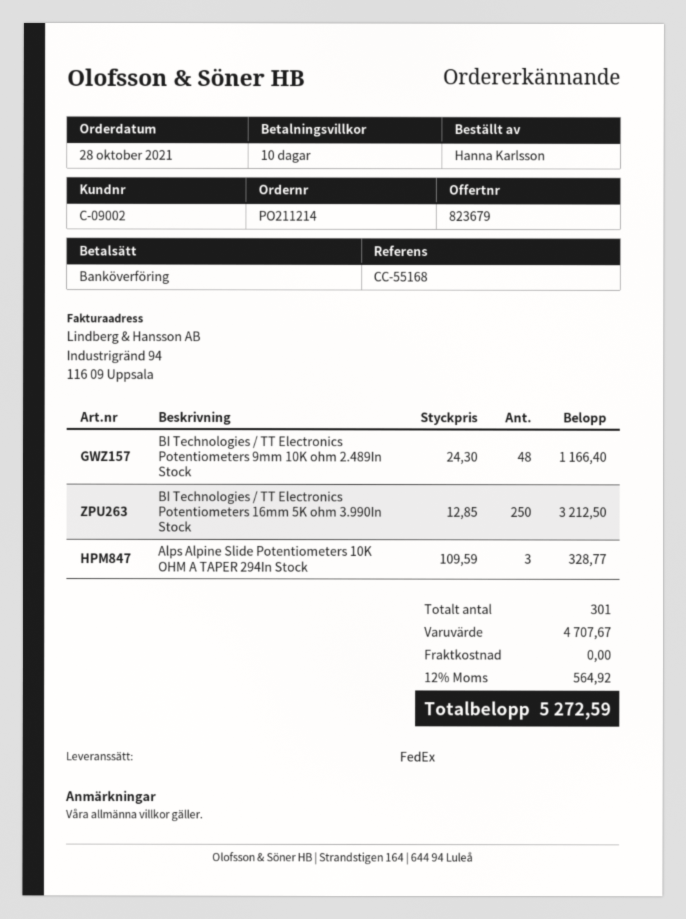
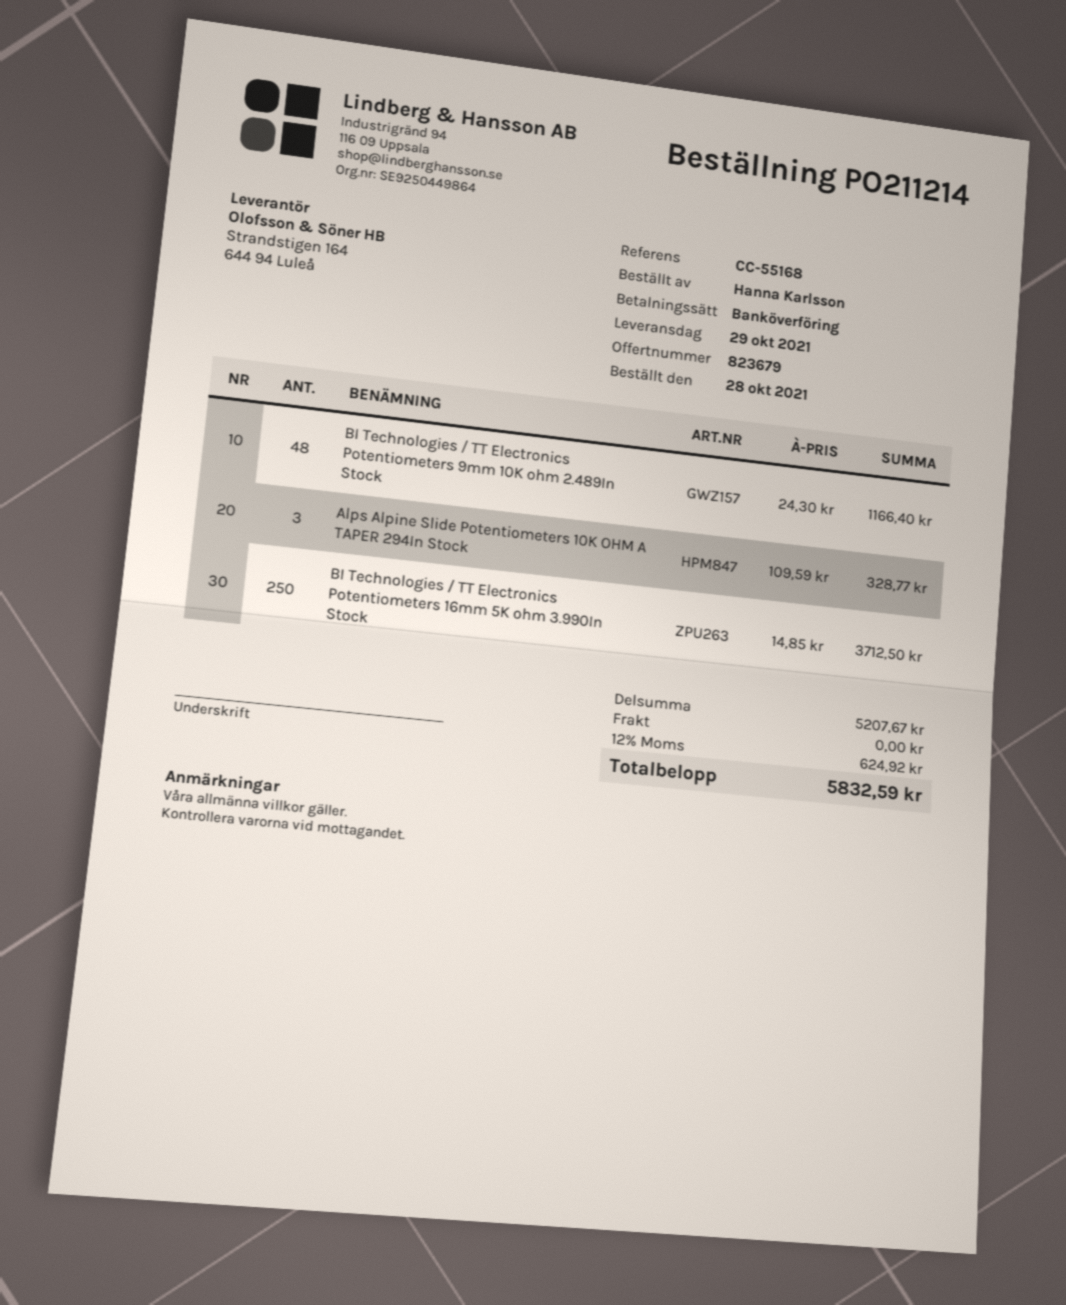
BI Technologies / TT Electronics Potentiometers 16mm 5K ohm 3.990In Stock: 250 x 12.85 = 3212.50 -> 250 x 14.85 = 3712.50
subtotal: 4707.67 -> 5207.67
tax: 12% = 564.92 -> 12% = 624.92
total: 5272.59 -> 5832.59

